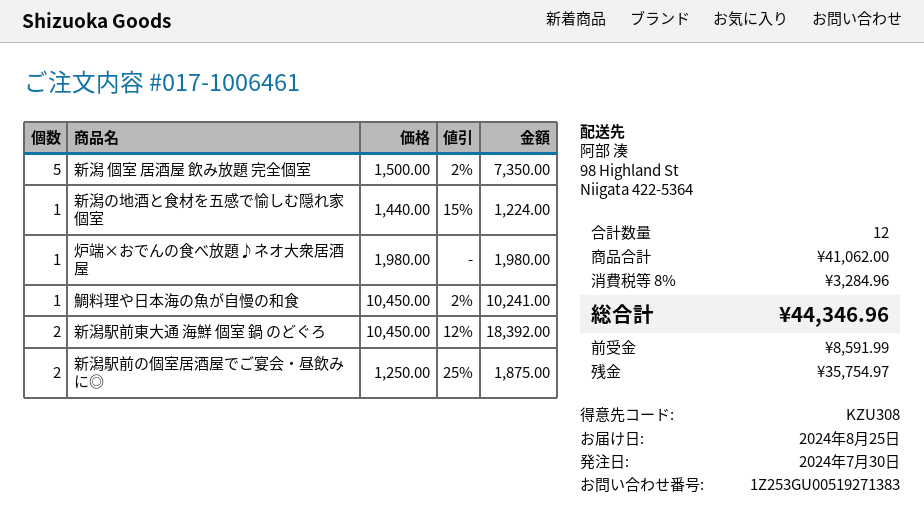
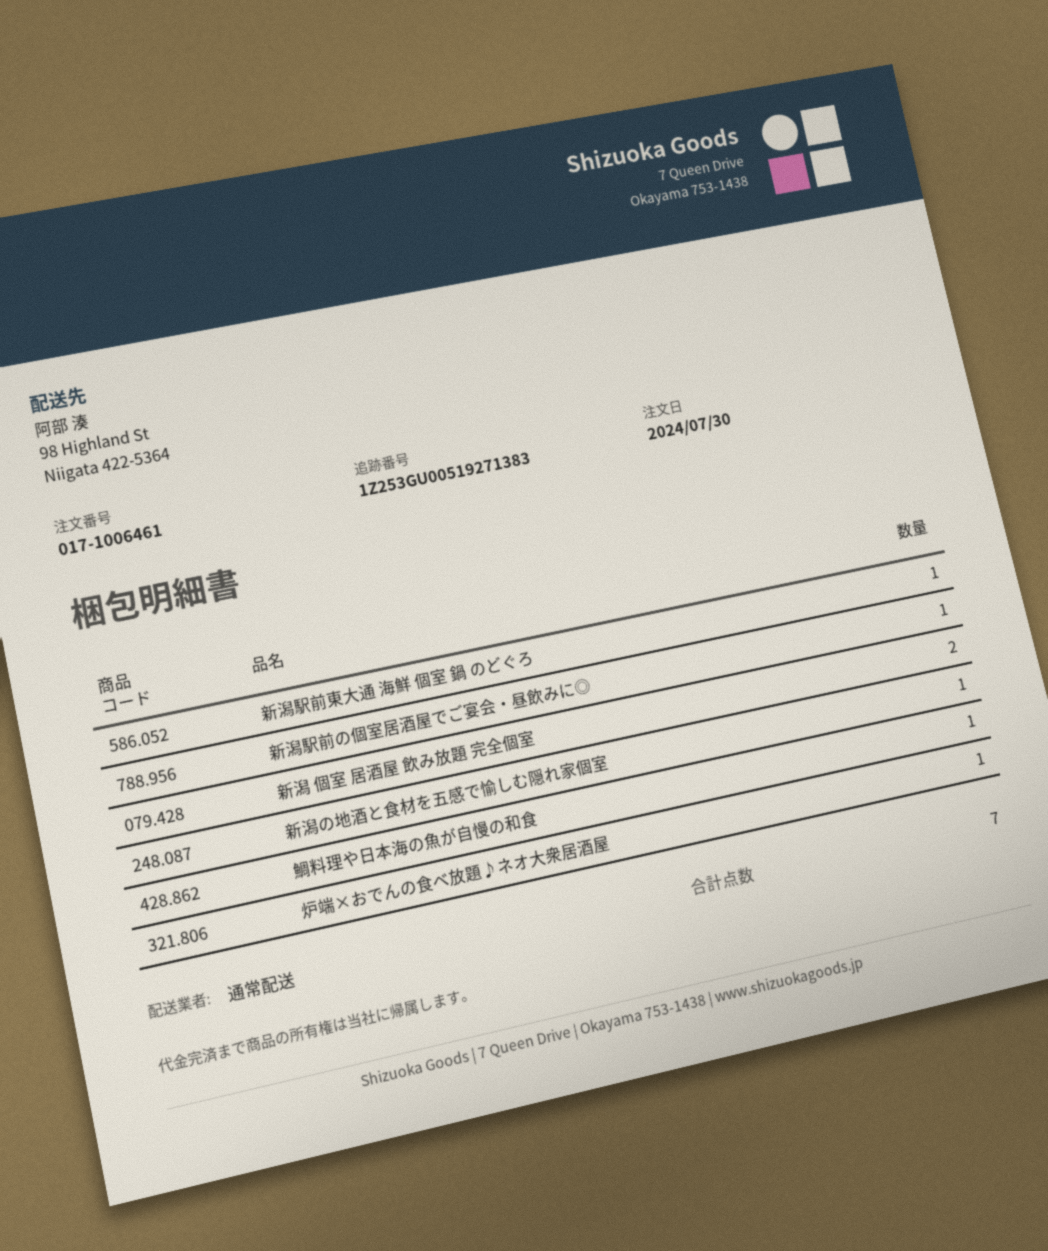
新潟 個室 居酒屋 飲み放題 完全個室: 5 -> 2
新潟駅前東大通 海鮮 個室 鍋 のどぐろ: 2 -> 1
新潟駅前の個室居酒屋でご宴会・昼飲みに◎: 2 -> 1
total quantity: 12 -> 7

